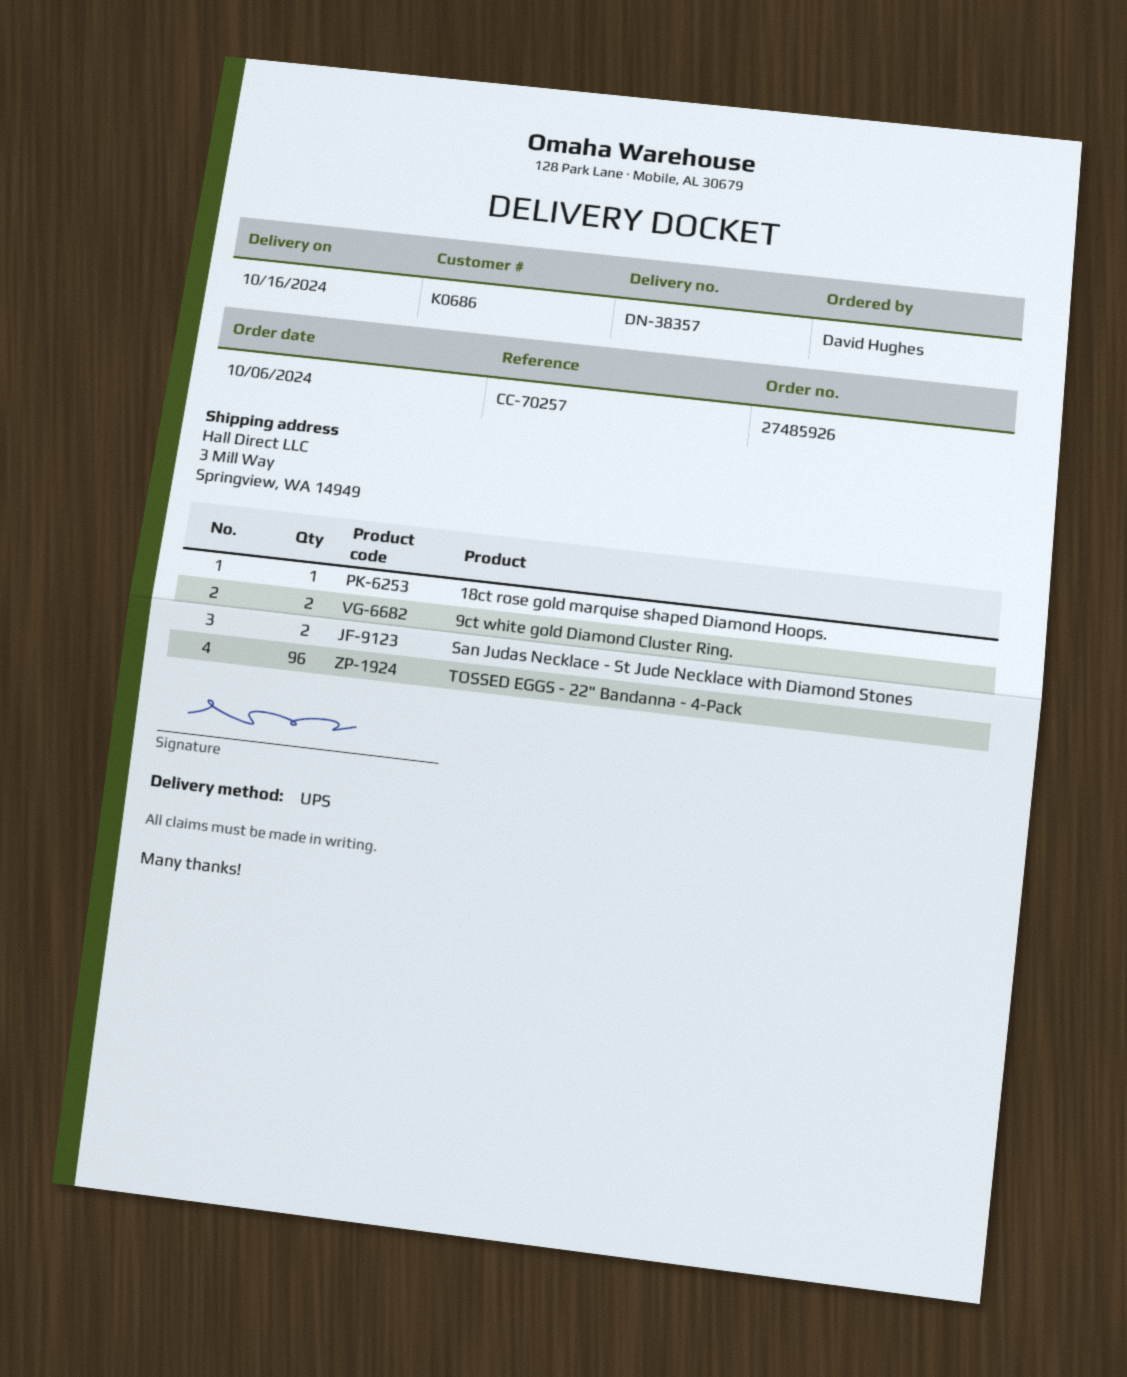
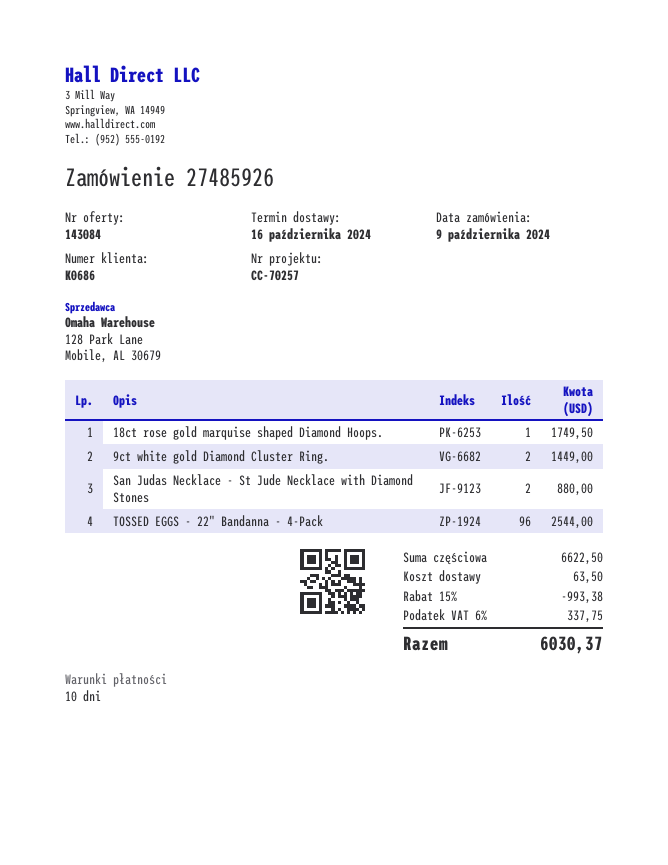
order date: 2024-10-06 -> 2024-10-09

